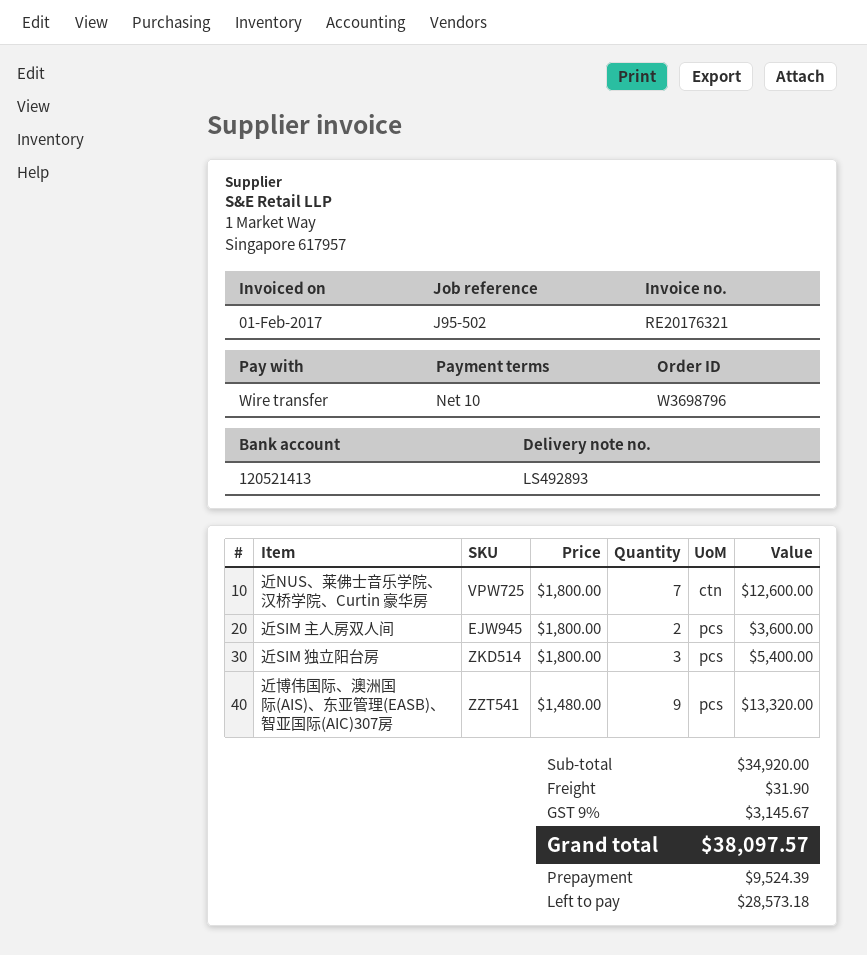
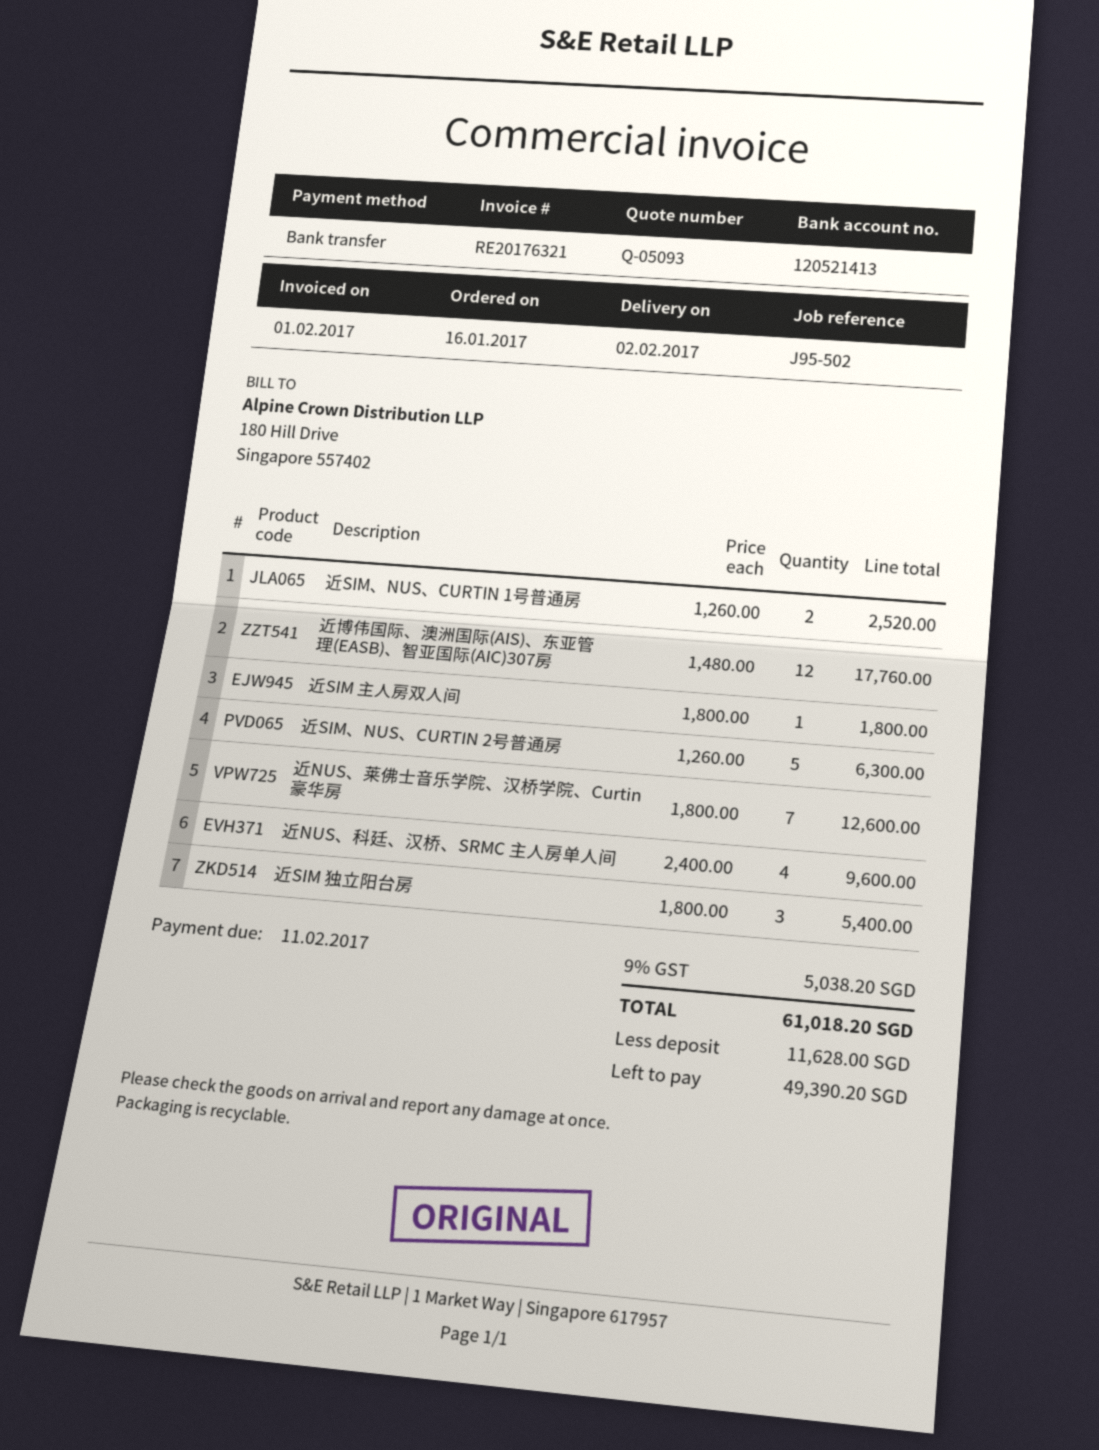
近SIM 主人房双人间: 2 x 1800.00 = 3600.00 -> 1 x 1800.00 = 1800.00
近博伟国际、澳洲国际(AIS)、东亚管理(EASB)、智亚国际(AIC)307房: 9 x 1480.00 = 13320.00 -> 12 x 1480.00 = 17760.00
近SIM、NUS、CURTIN 1号普通房: none -> 2 x 1260.00 = 2520.00
近SIM、NUS、CURTIN 2号普通房: none -> 5 x 1260.00 = 6300.00
近NUS、科廷、汉桥、SRMC 主人房单人间: none -> 4 x 2400.00 = 9600.00
shipping: 31.90 -> none
tax: 9% = 3145.67 -> 9% = 5038.20
total: 38097.57 -> 61018.20
deposit: 9524.39 -> 11628.00
balance: 28573.18 -> 49390.20

